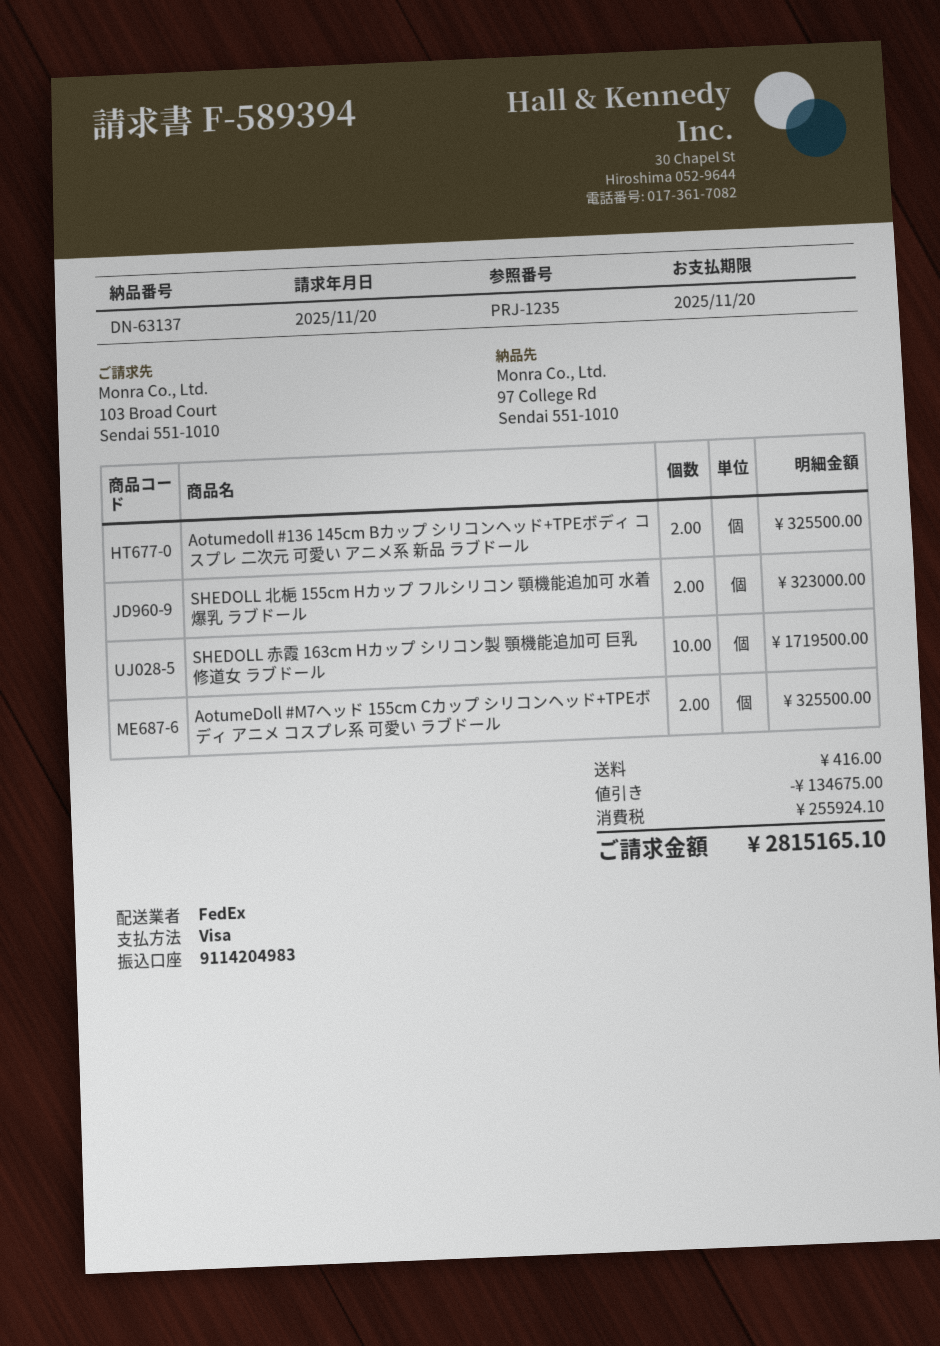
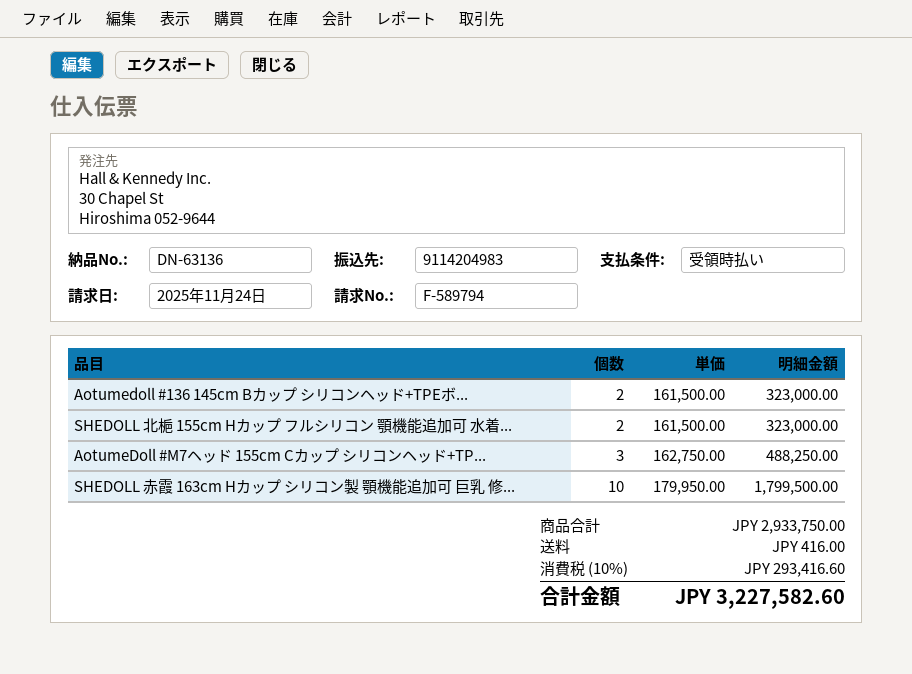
delivery note number: DN-63137 -> DN-63136
invoice number: F-589394 -> F-589794
invoice date: 2025-11-20 -> 2025-11-24
Aotumedoll #136 145cm Bカップ シリコンヘッド+TPEボディ コスプレ 二次元 可愛い アニメ系 新品 ラブドール: 2 for 325500.00 -> 2 for 323000.00
SHEDOLL 赤霞 163cm Hカップ シリコン製 顎機能追加可 巨乳 修道女 ラブドール: 10 for 1719500.00 -> 10 for 1799500.00
AotumeDoll #M7ヘッド 155cm Cカップ シリコンヘッド+TPEボディ アニメ コスプレ系 可愛い ラブドール: 2 for 325500.00 -> 3 for 488250.00
discount: 134675.00 -> none
tax: 255924.10 -> 293416.60
total: 2815165.10 -> 3227582.60

